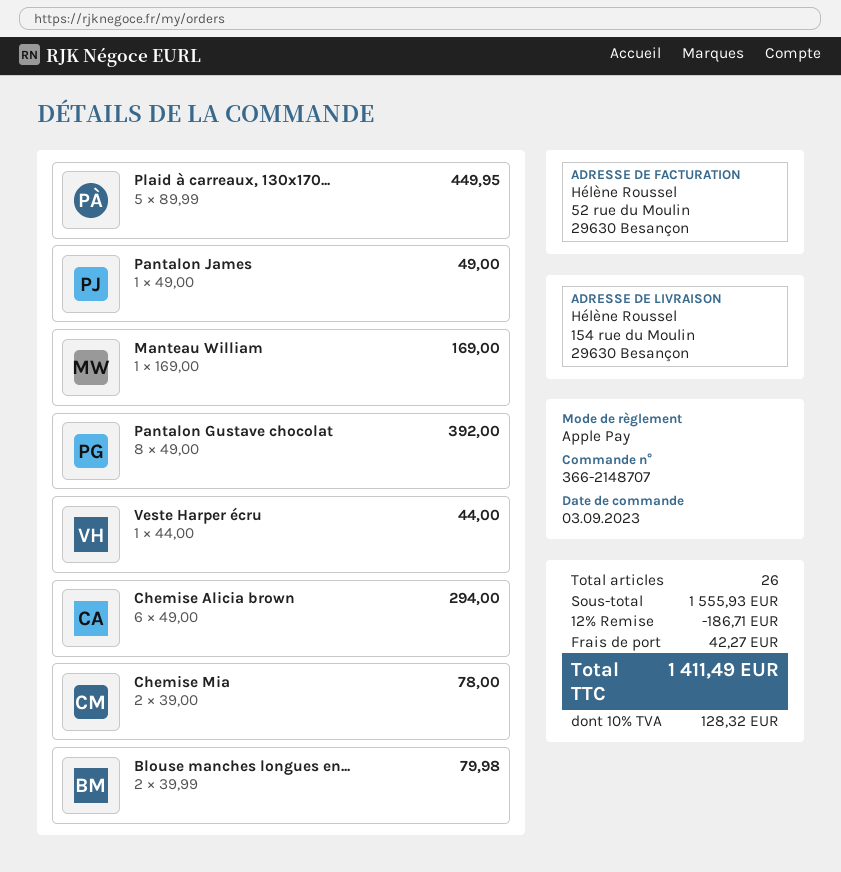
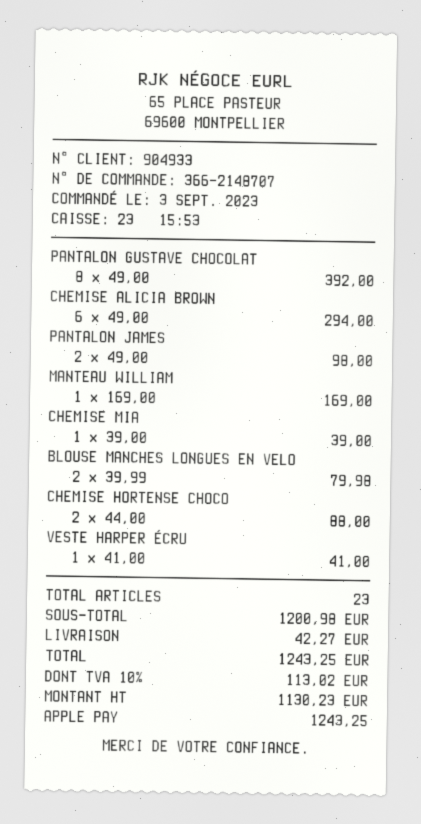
Plaid à carreaux, 130x170...: 5 x 89.99 = 449.95 -> none
Pantalon James: 1 x 49.00 = 49.00 -> 2 x 49.00 = 98.00
Veste Harper écru: 1 x 44.00 = 44.00 -> 1 x 41.00 = 41.00
Chemise Mia: 2 x 39.00 = 78.00 -> 1 x 39.00 = 39.00
CHEMISE HORTENSE CHOCO: none -> 2 x 44.00 = 88.00
total quantity: 26 -> 23
subtotal: 1555.93 -> 1200.98
discount: 12% = 186.71 -> none
tax: 10% = 128.32 -> 10% = 113.02
total: 1411.49 -> 1243.25

